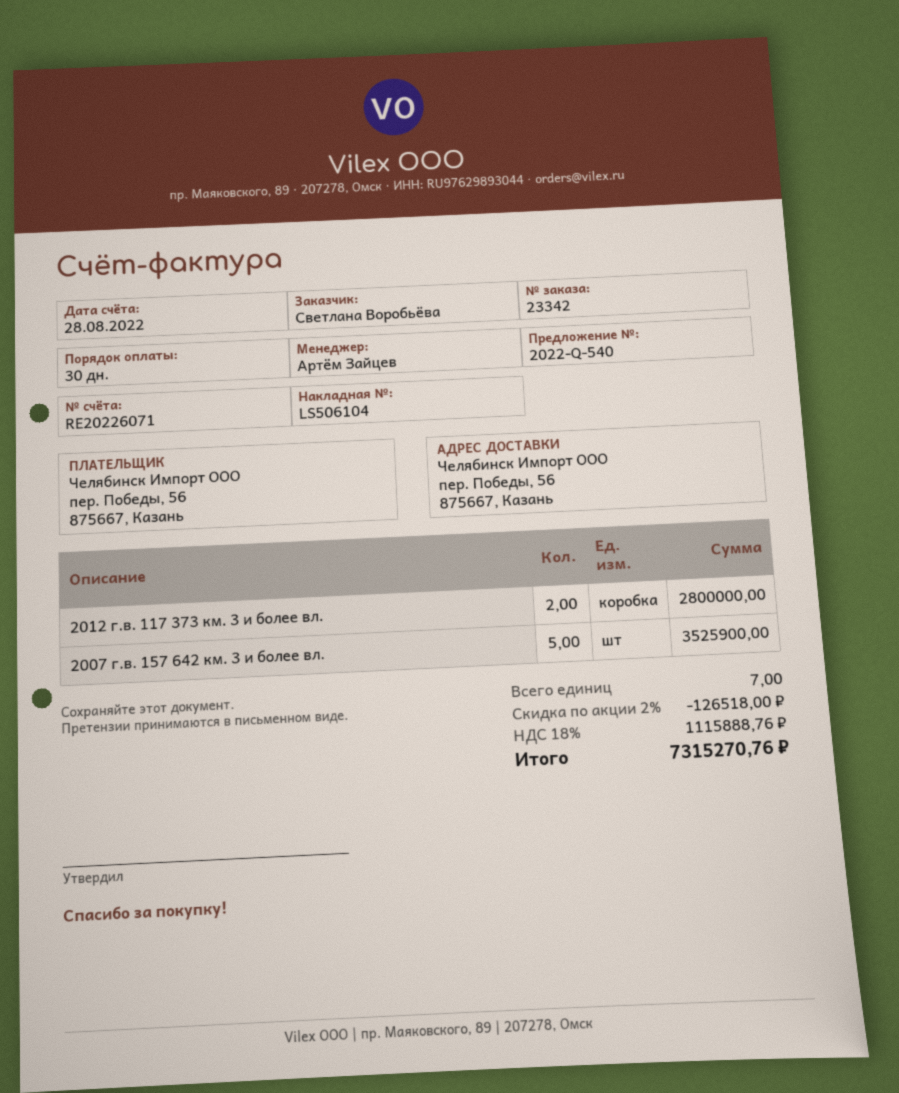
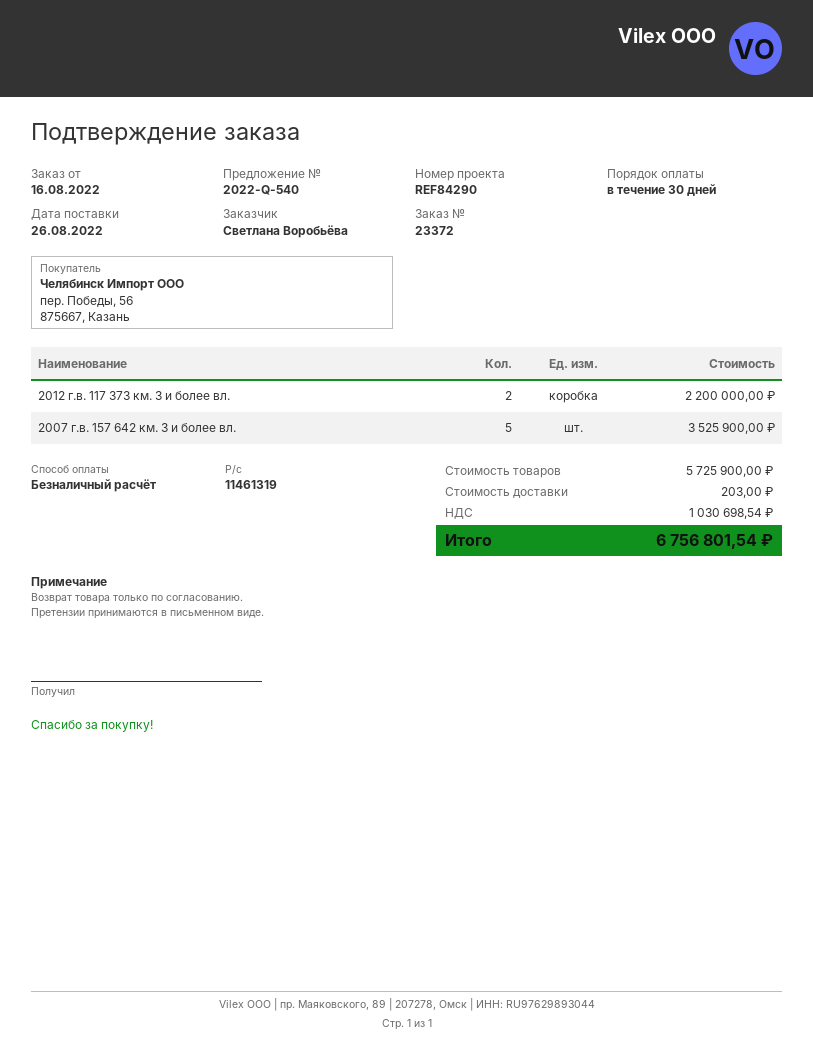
order number: 23342 -> 23372
2012 г.в. 117 373 км. 3 и более вл.: 2 for 2800000.00 -> 2 for 2200000.00
discount: 2% = 126518.00 -> none
shipping: none -> 203.00
tax: 1115888.76 -> 1030698.54
total: 7315270.76 -> 6756801.54

